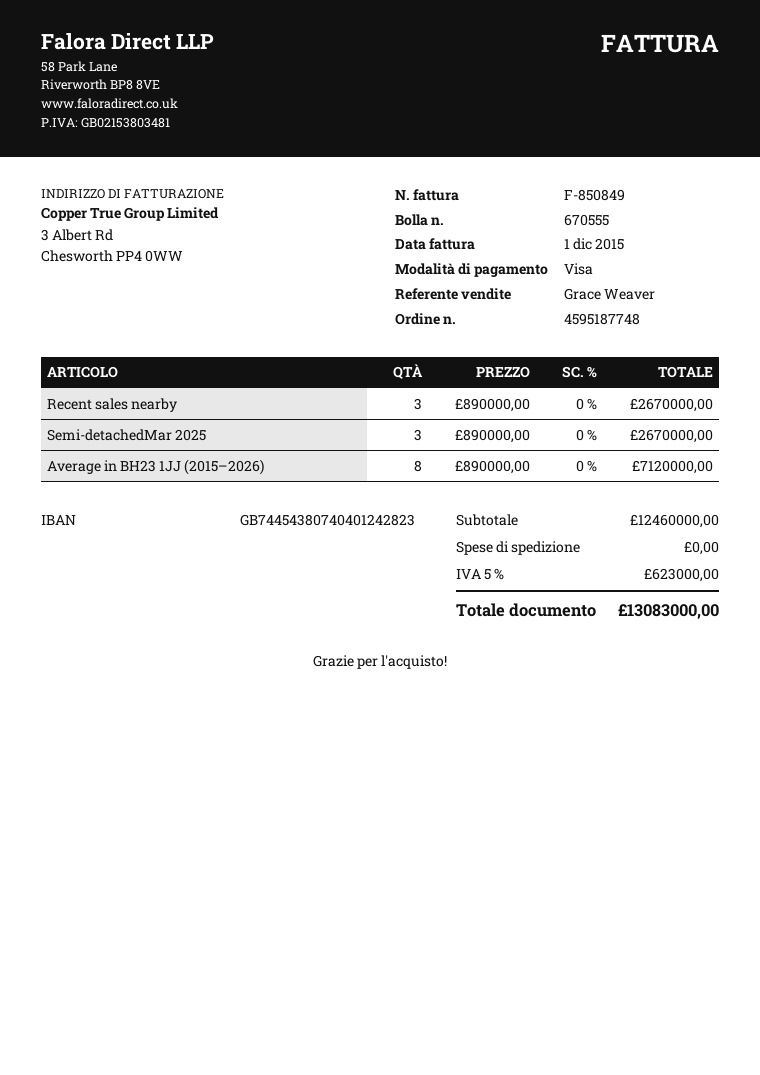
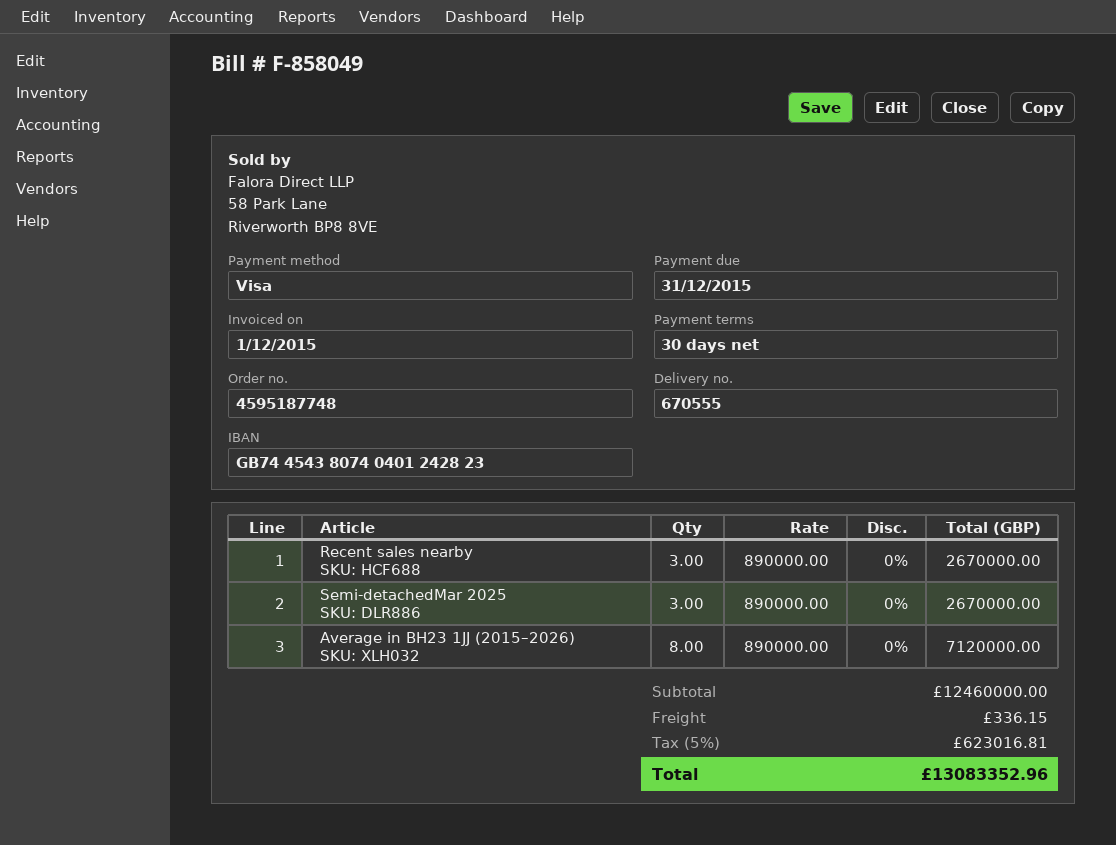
invoice number: F-850849 -> F-858049
shipping: 0.00 -> 336.15
tax: 5% = 623000.00 -> 5% = 623016.81
total: 13083000.00 -> 13083352.96

